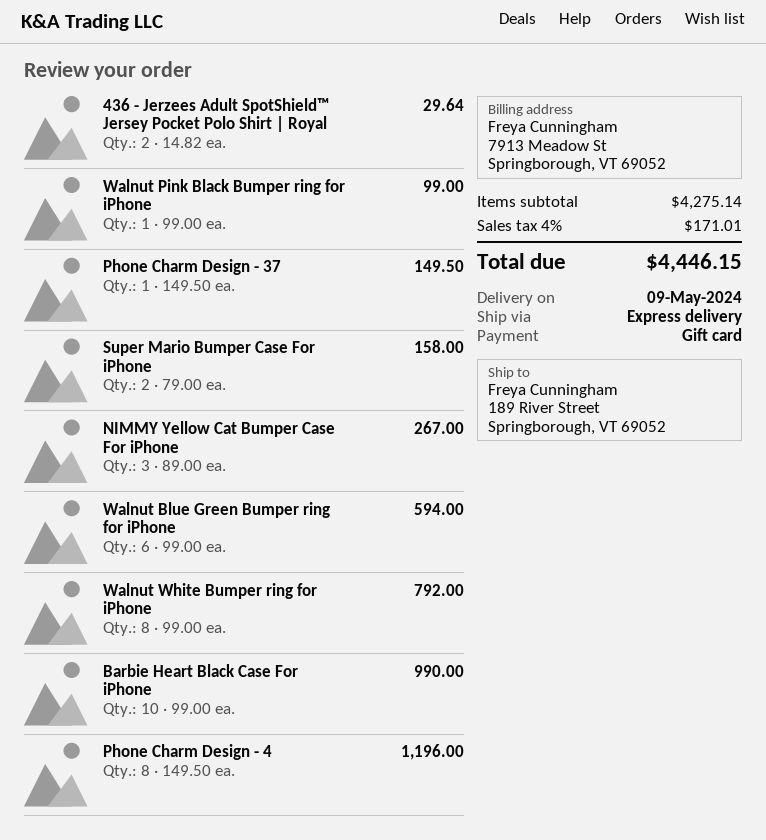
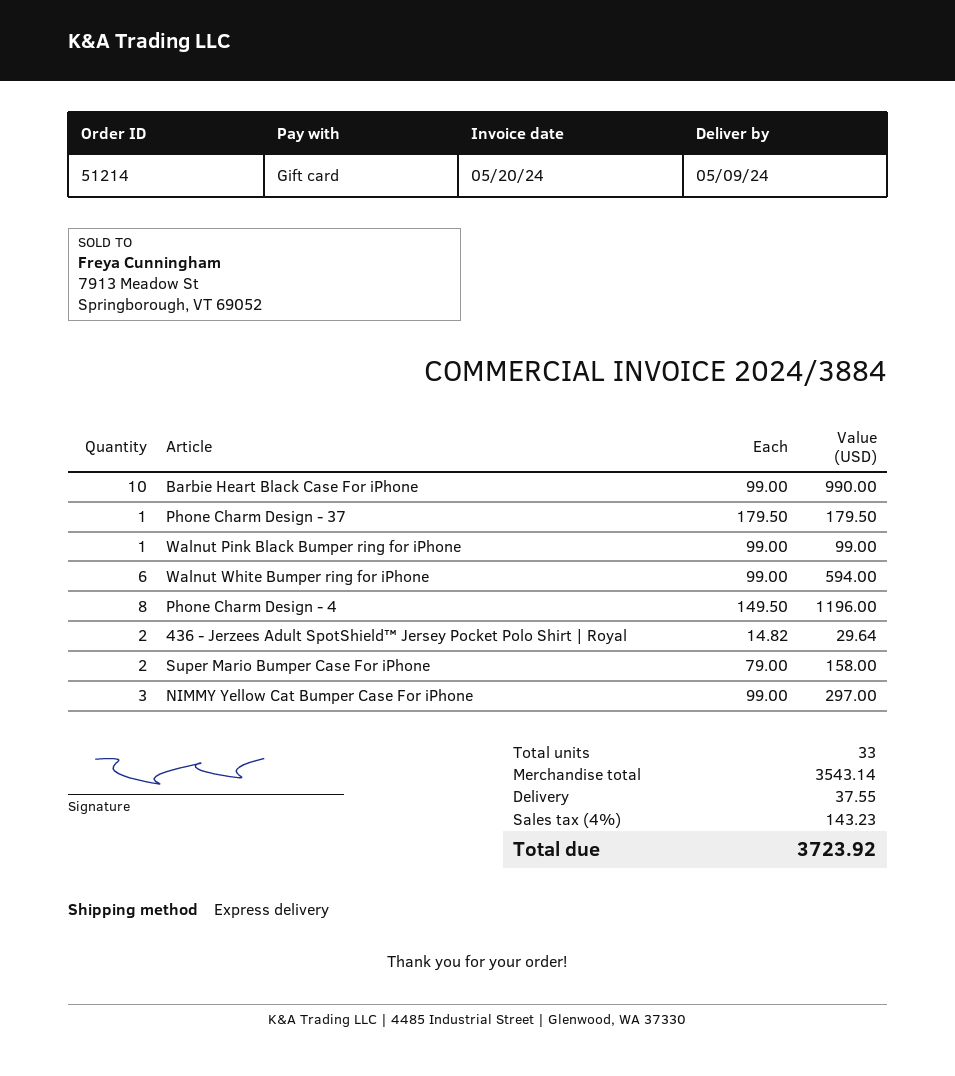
Phone Charm Design - 37: 1 x 149.50 = 149.50 -> 1 x 179.50 = 179.50
NIMMY Yellow Cat Bumper Case For iPhone: 3 x 89.00 = 267.00 -> 3 x 99.00 = 297.00
Walnut Blue Green Bumper ring for iPhone: 6 x 99.00 = 594.00 -> none
Walnut White Bumper ring for iPhone: 8 x 99.00 = 792.00 -> 6 x 99.00 = 594.00
subtotal: 4275.14 -> 3543.14
shipping: none -> 37.55
tax: 4% = 171.01 -> 4% = 143.23
total: 4446.15 -> 3723.92

